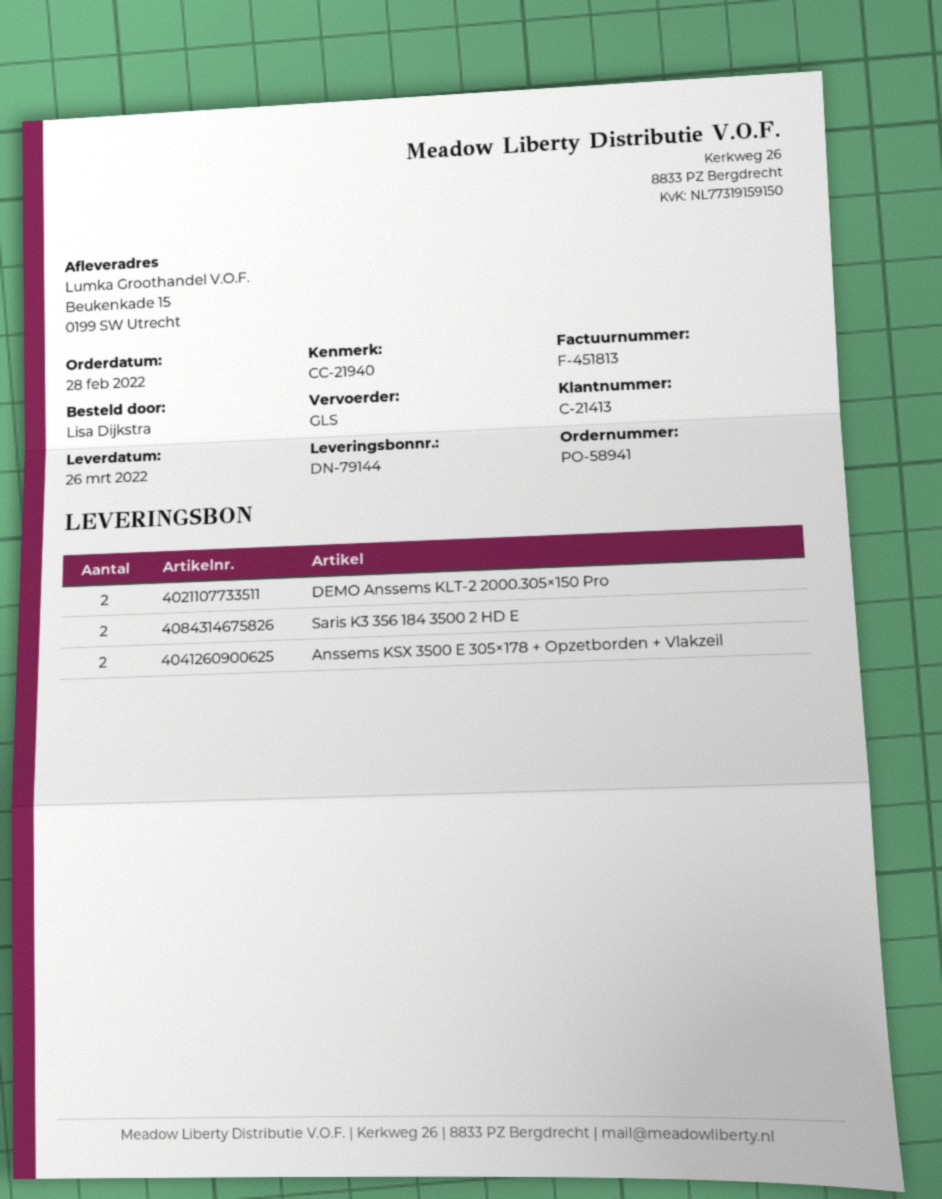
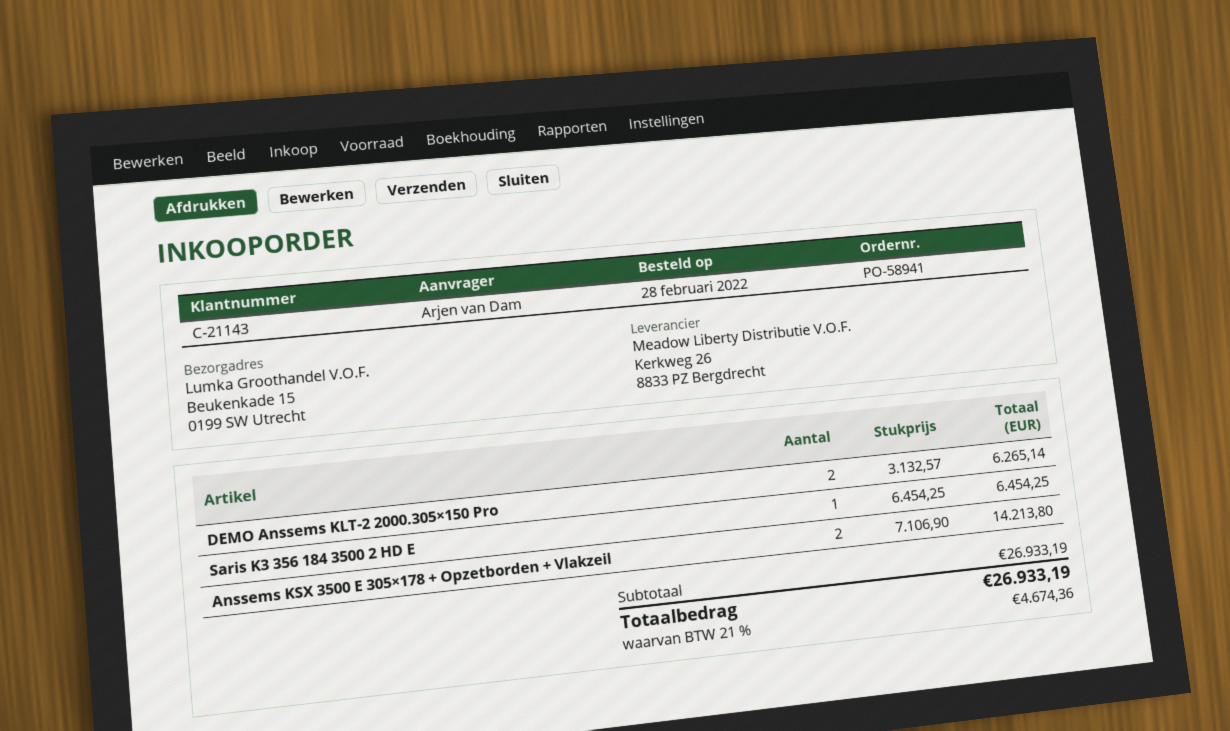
customer number: C-21413 -> C-21143
ordered by: Lisa Dijkstra -> Arjen van Dam
Saris K3 356 184 3500 2 HD E: 2 -> 1

